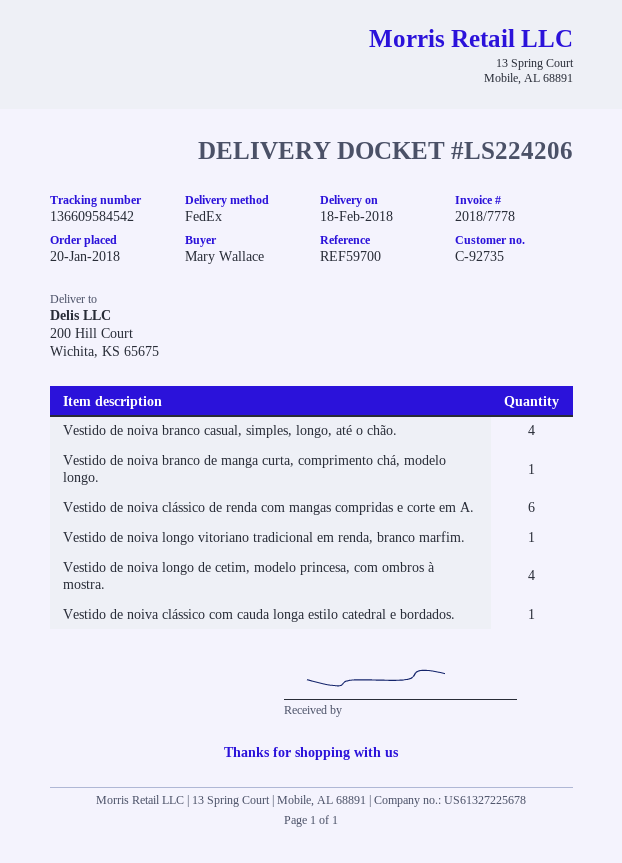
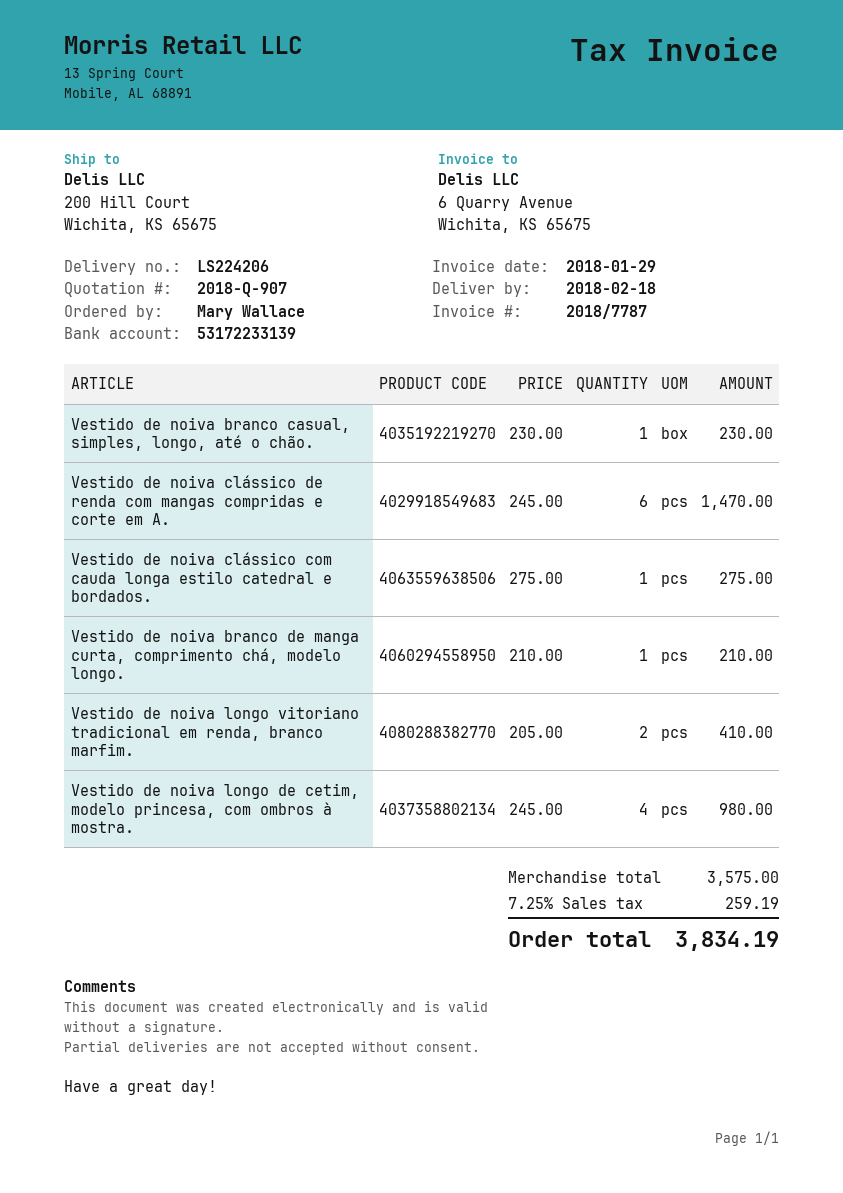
invoice number: 2018/7778 -> 2018/7787
Vestido de noiva branco casual, simples, longo, até o chão.: 4 -> 1
Vestido de noiva longo vitoriano tradicional em renda, branco marfim.: 1 -> 2

